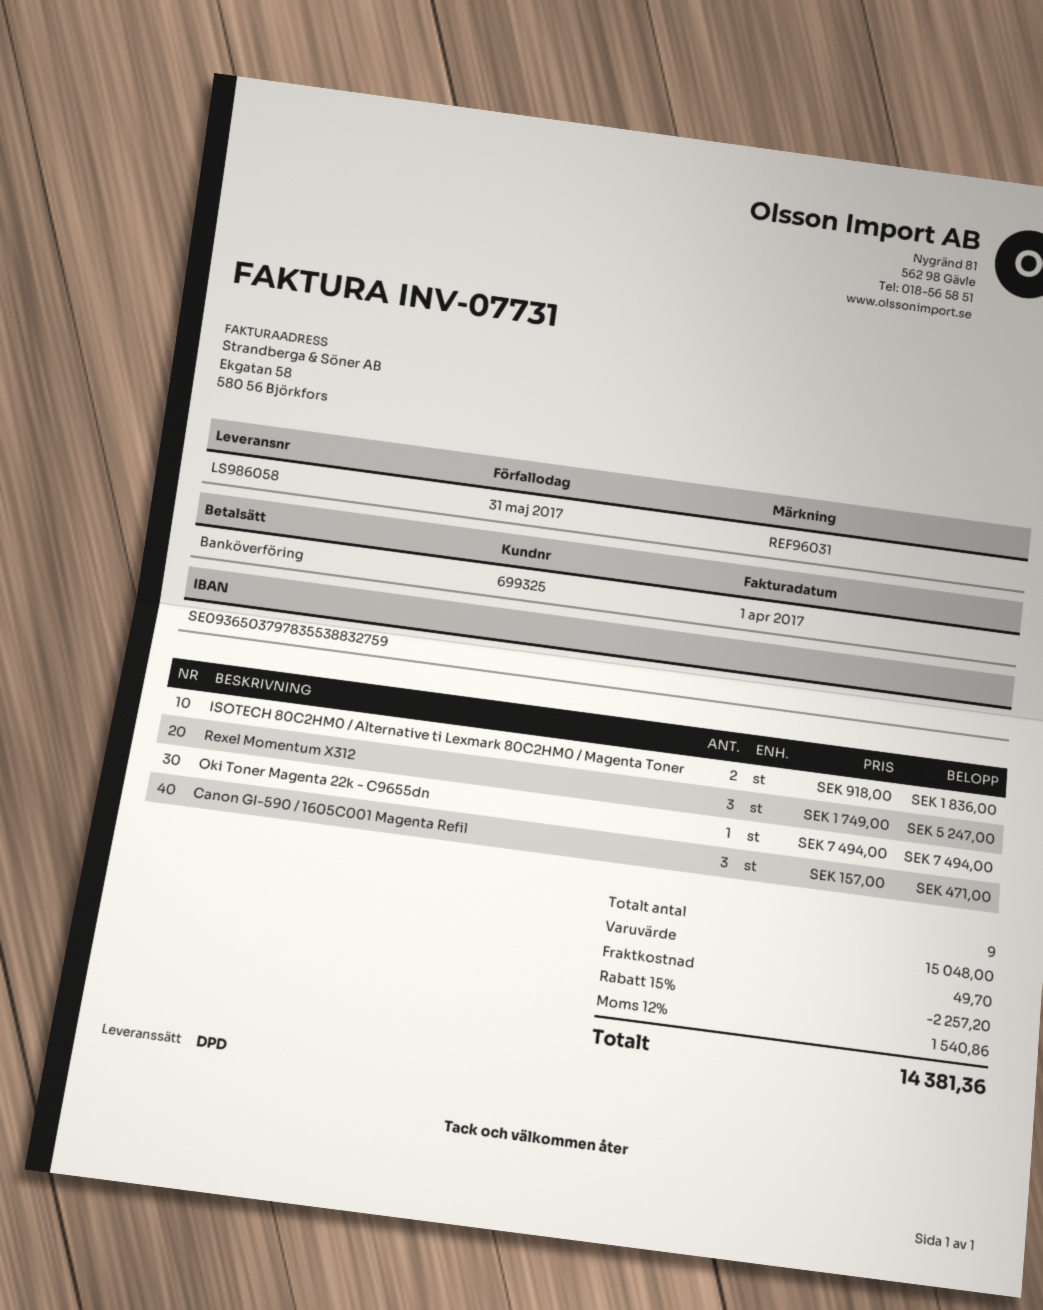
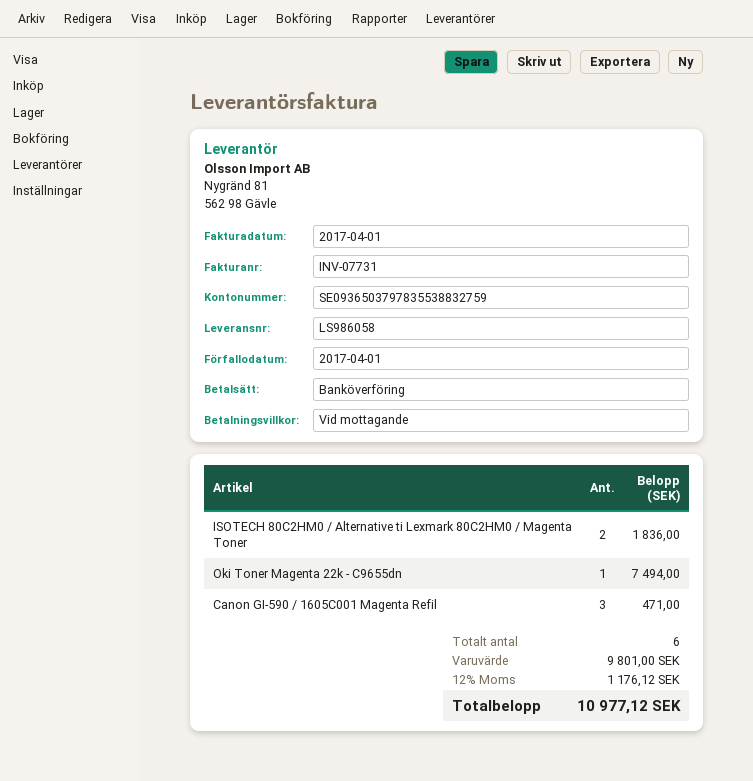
due date: 2017-05-31 -> 2017-04-01
Rexel Momentum X312: 3 for 5247.00 -> none
total quantity: 9 -> 6
subtotal: 15048.00 -> 9801.00
discount: 15% = 2257.20 -> none
shipping: 49.70 -> none
tax: 12% = 1540.86 -> 12% = 1176.12
total: 14381.36 -> 10977.12

